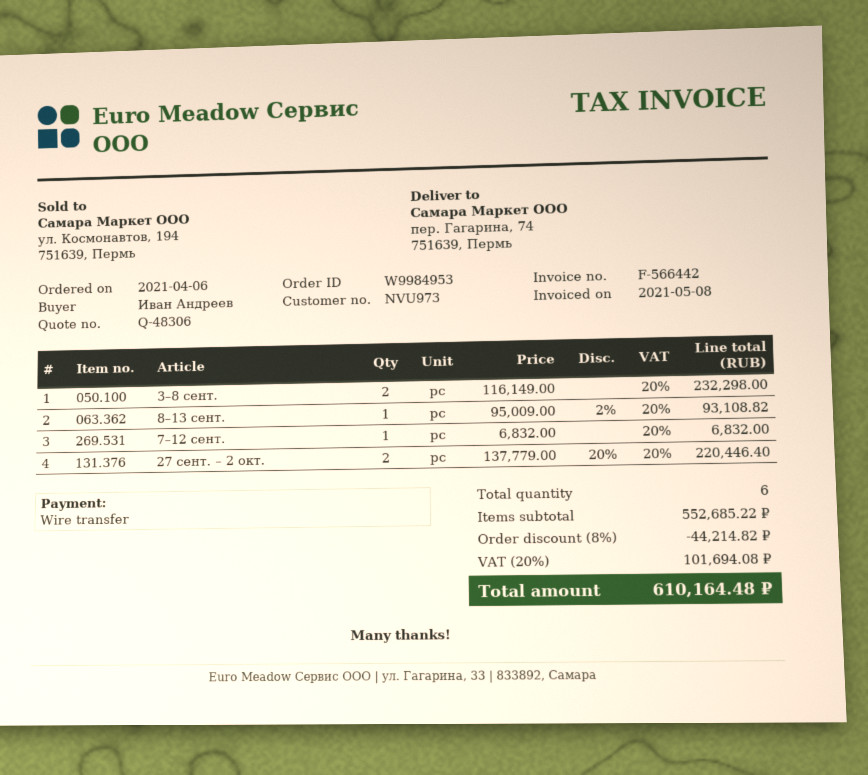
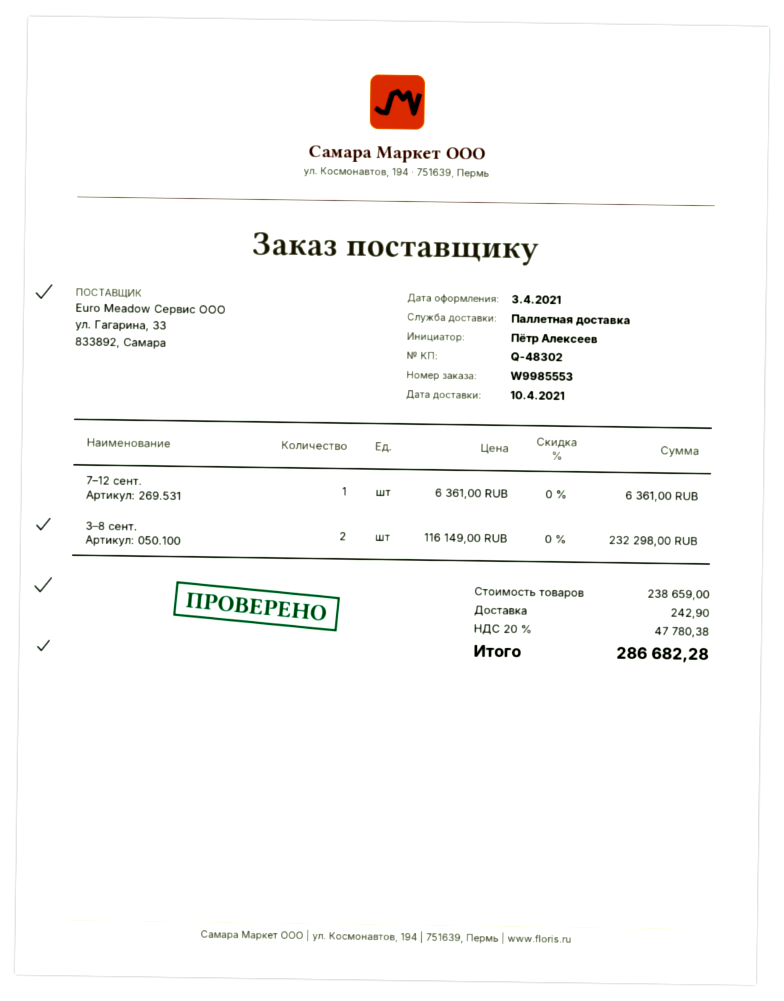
quote number: Q-48306 -> Q-48302
order number: W9984953 -> W9985553
order date: 2021-04-06 -> 2021-04-03
ordered by: Иван Андреев -> Пётр Алексеев
8–13 сент.: 1 x 95009.00 - 2% = 93108.82 -> none
7–12 сент.: 1 x 6832.00 = 6832.00 -> 1 x 6361.00 = 6361.00
27 сент. – 2 окт.: 2 x 137779.00 - 20% = 220446.40 -> none
subtotal: 552685.22 -> 238659.00
discount: 8% = 44214.82 -> none
shipping: none -> 242.90
tax: 20% = 101694.08 -> 20% = 47780.38
total: 610164.48 -> 286682.28

